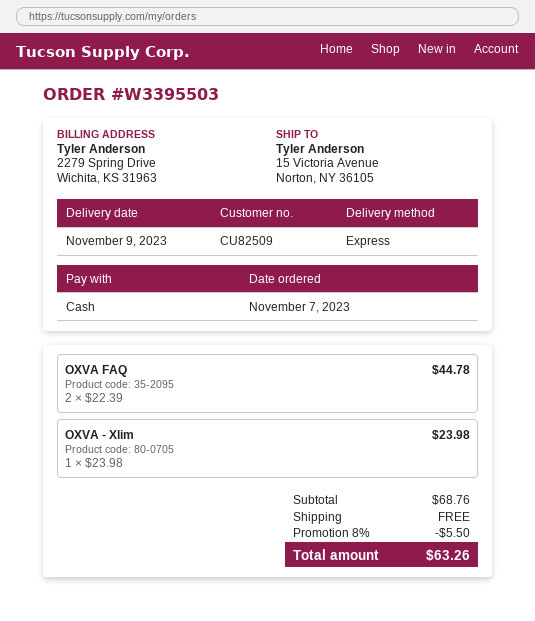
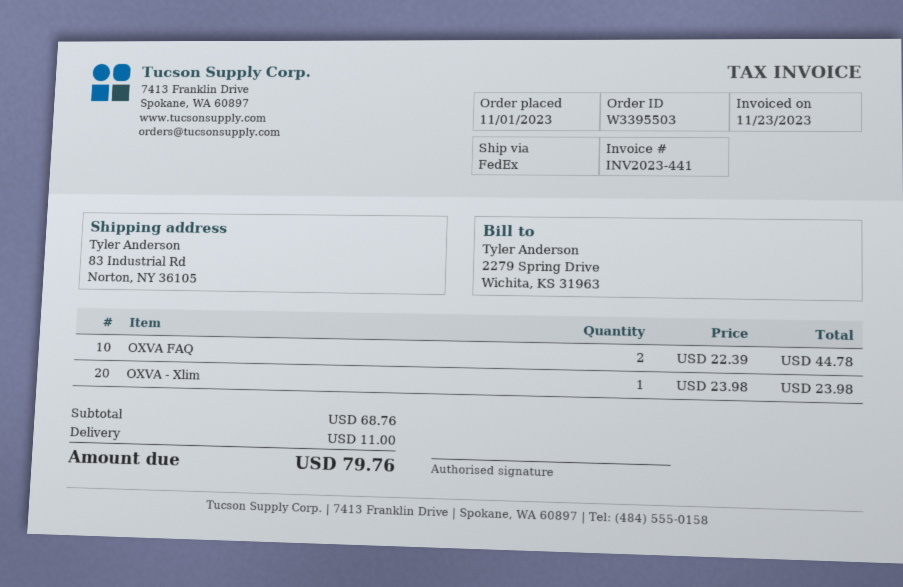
order date: 2023-11-07 -> 2023-11-01
shipping method: express -> FedEx
ship to: 15 Victoria Avenue, Norton, NY 36105 -> 83 Industrial Rd, Norton, NY 36105
discount: 8% = 5.50 -> none
shipping: 0.00 -> 11.00
total: 63.26 -> 79.76

